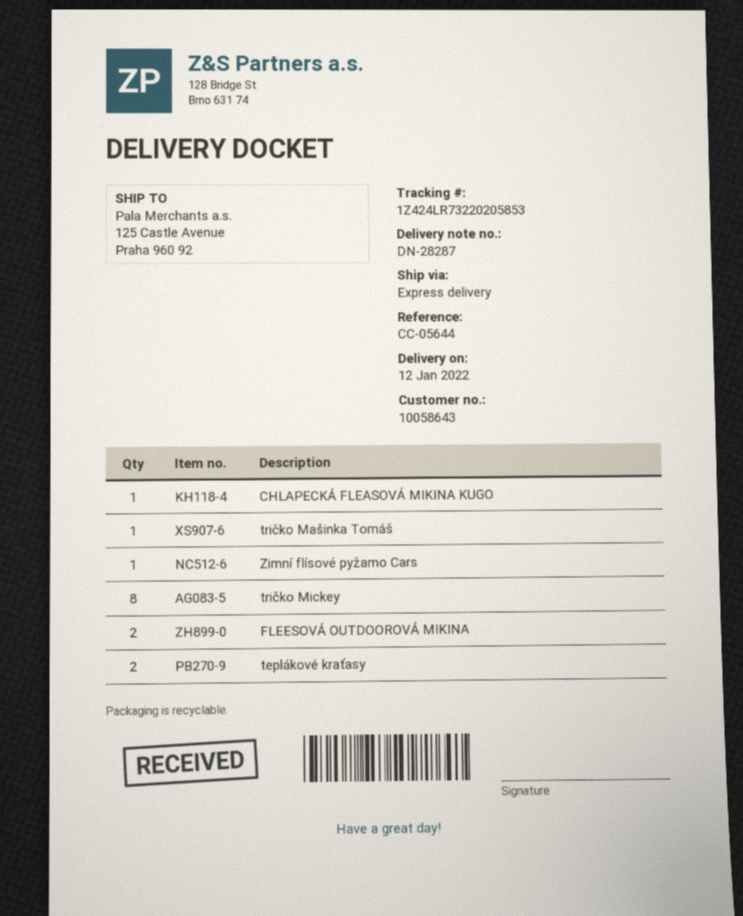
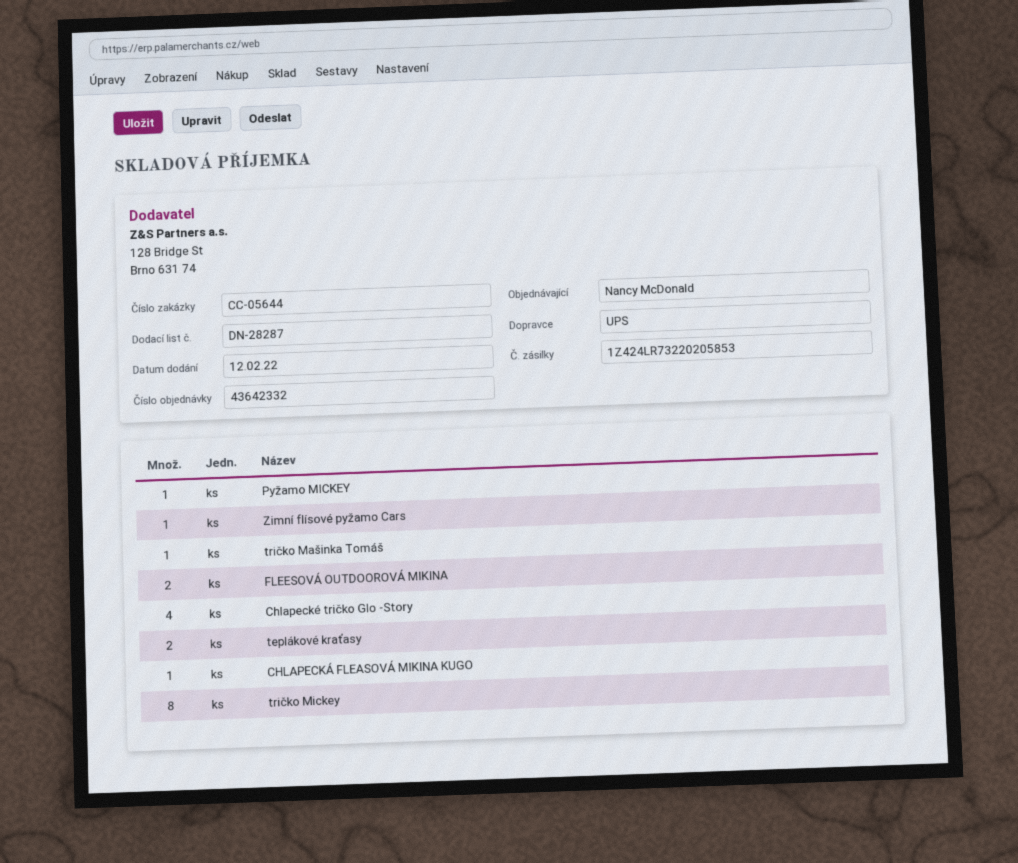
delivery date: 2022-01-12 -> 2022-02-12
shipping method: express -> UPS
Pyžamo MICKEY: none -> 1
Chlapecké tričko Glo -Story: none -> 4

